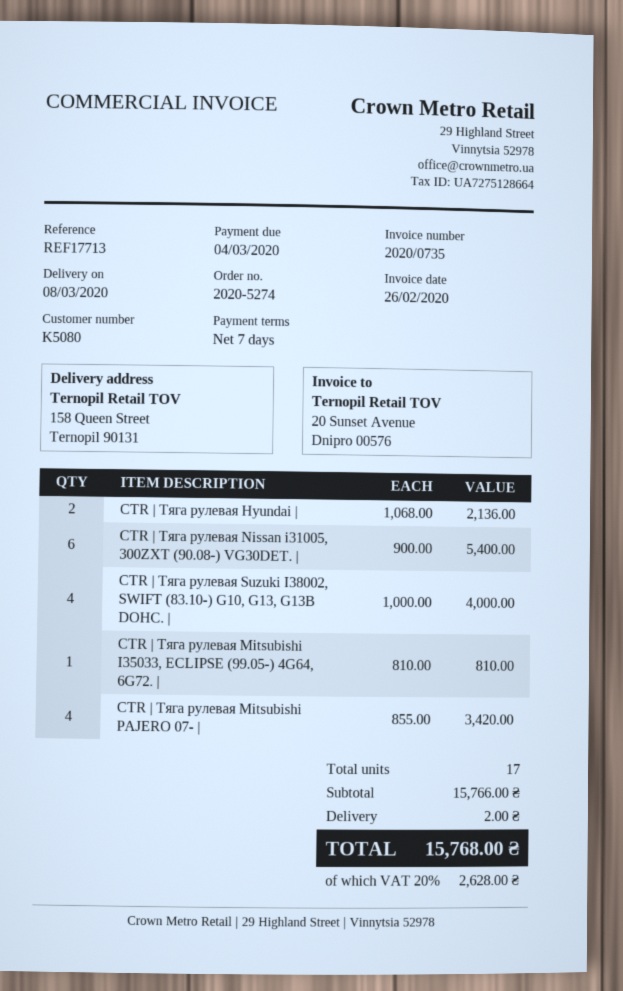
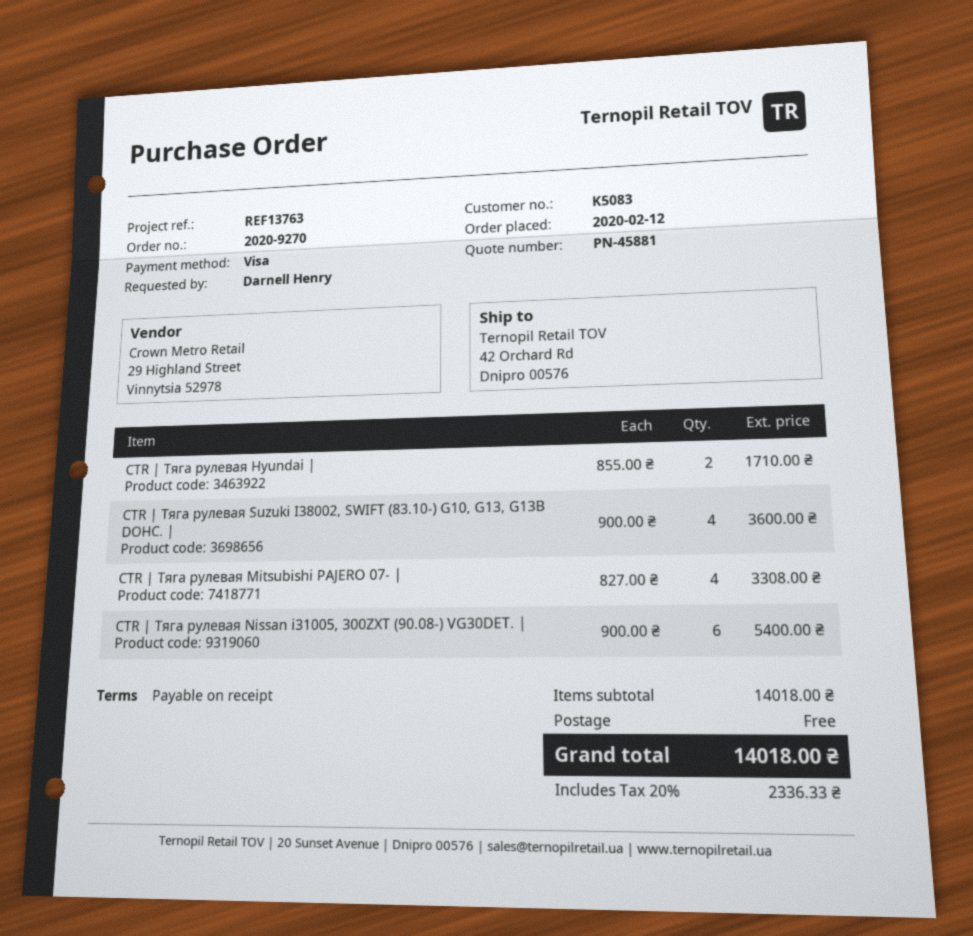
order number: 2020-5274 -> 2020-9270
payment terms: 7 days -> on receipt
customer number: K5080 -> K5083
reference: REF17713 -> REF13763
ship to: 158 Queen Street, Ternopil 90131 -> 42 Orchard Rd, Dnipro 00576
CTR | Тяга рулевая Hyundai |: 2 x 1068.00 = 2136.00 -> 2 x 855.00 = 1710.00
CTR | Тяга рулевая Suzuki I38002, SWIFT (83.10-) G10, G13, G13B DOHC. |: 4 x 1000.00 = 4000.00 -> 4 x 900.00 = 3600.00
CTR | Тяга рулевая Mitsubishi I35033, ECLIPSE (99.05-) 4G64, 6G72. |: 1 x 810.00 = 810.00 -> none
CTR | Тяга рулевая Mitsubishi PAJERO 07- |: 4 x 855.00 = 3420.00 -> 4 x 827.00 = 3308.00
subtotal: 15766.00 -> 14018.00
shipping: 2.00 -> 0.00
tax: 20% = 2628.00 -> 20% = 2336.33
total: 15768.00 -> 14018.00

